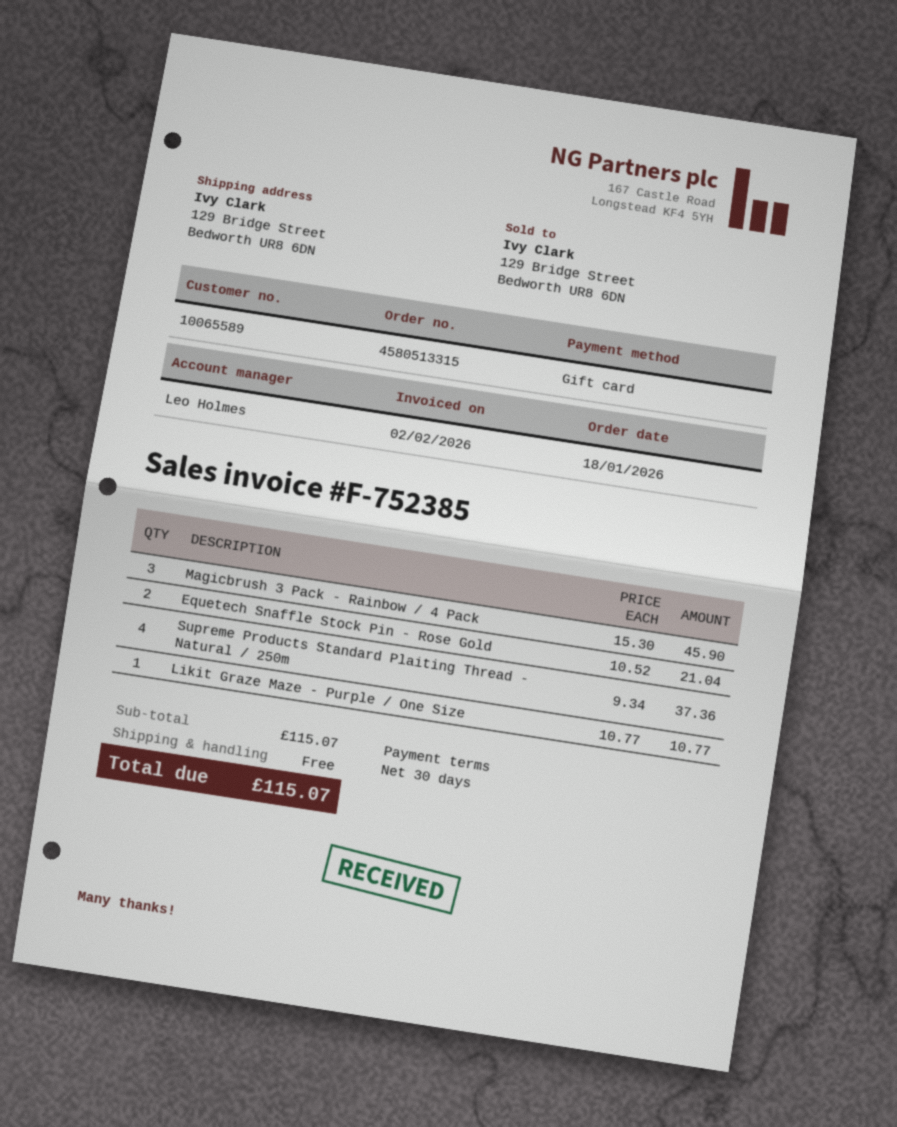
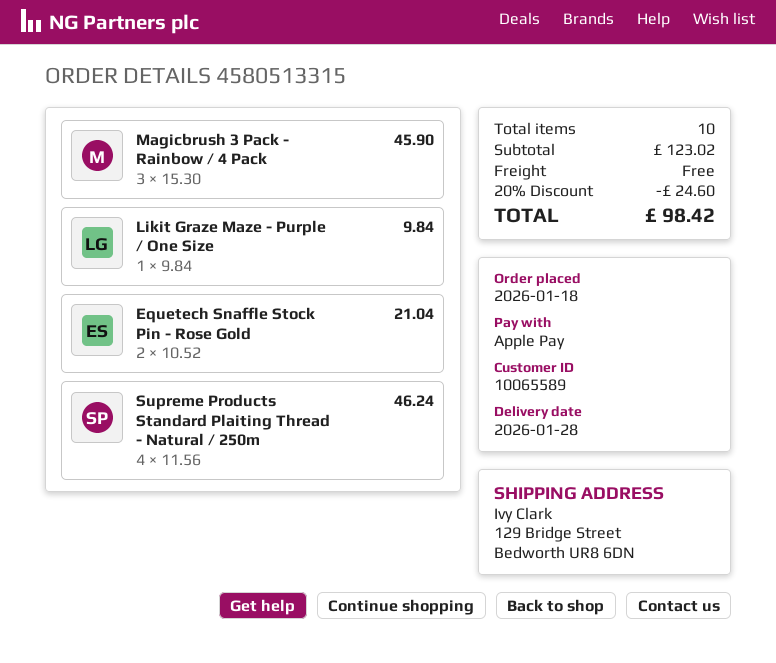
payment method: gift card -> Apple Pay
Supreme Products Standard Plaiting Thread - Natural / 250m: 4 x 9.34 = 37.36 -> 4 x 11.56 = 46.24
Likit Graze Maze - Purple / One Size: 1 x 10.77 = 10.77 -> 1 x 9.84 = 9.84
subtotal: 115.07 -> 123.02
discount: none -> 20% = 24.60
total: 115.07 -> 98.42

